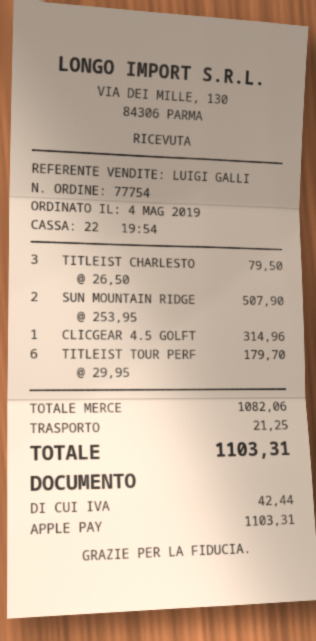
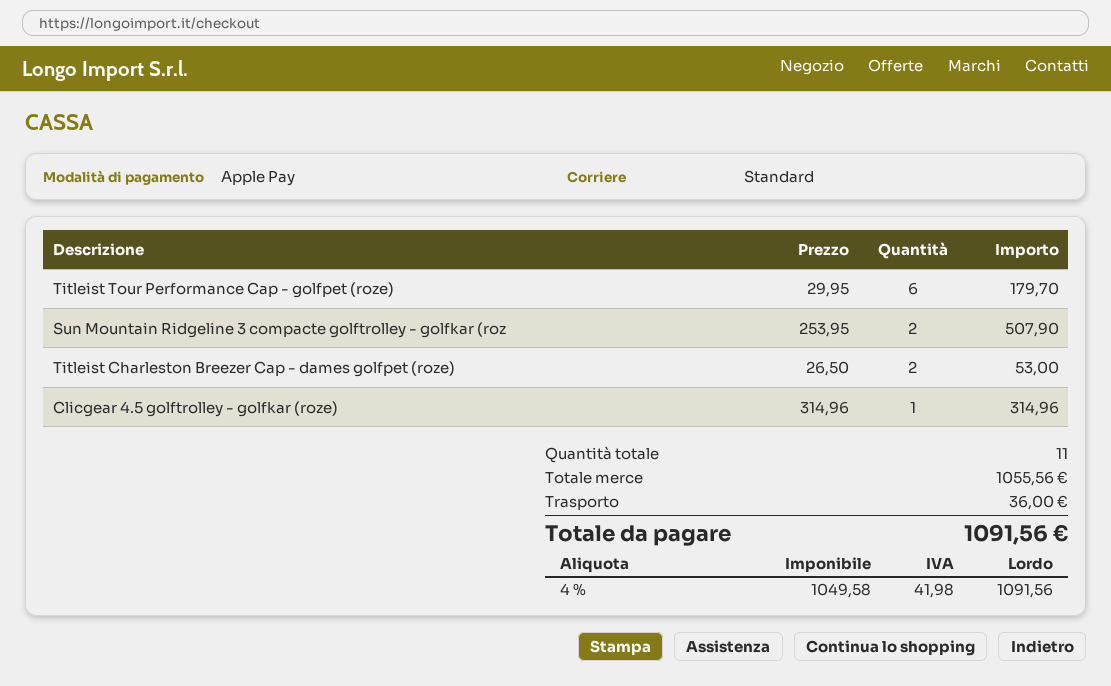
TITLEIST CHARLESTO: 3 x 26.50 = 79.50 -> 2 x 26.50 = 53.00
subtotal: 1082.06 -> 1055.56
shipping: 21.25 -> 36.00
tax: 42.44 -> 41.98
total: 1103.31 -> 1091.56

